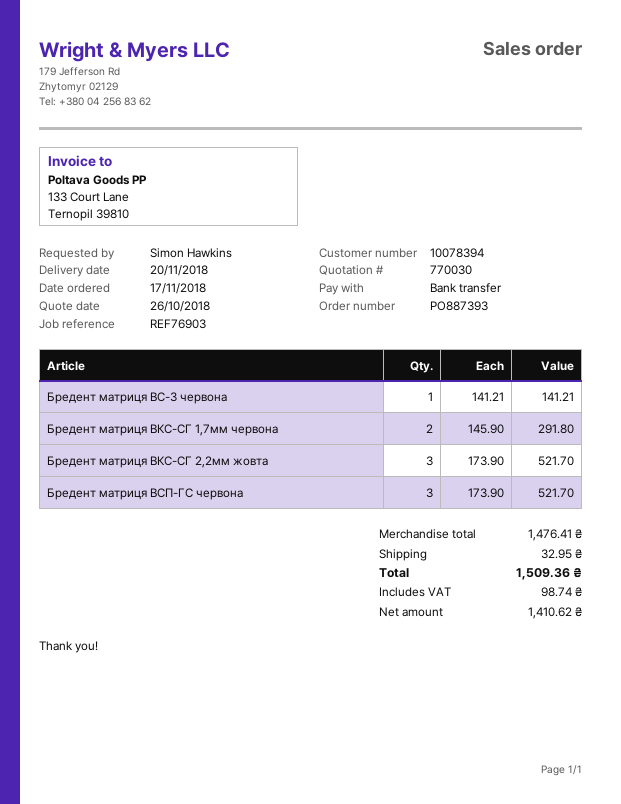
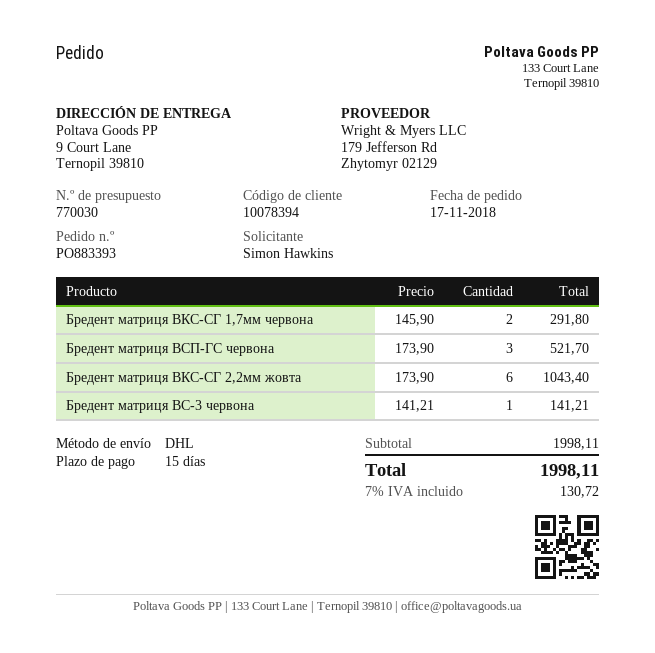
order number: PO887393 -> PO883393
Бредент матриця ВКС-СГ 2,2мм жовта: 3 x 173.90 = 521.70 -> 6 x 173.90 = 1043.40
subtotal: 1476.41 -> 1998.11
shipping: 32.95 -> none
tax: 98.74 -> 130.72
total: 1509.36 -> 1998.11

